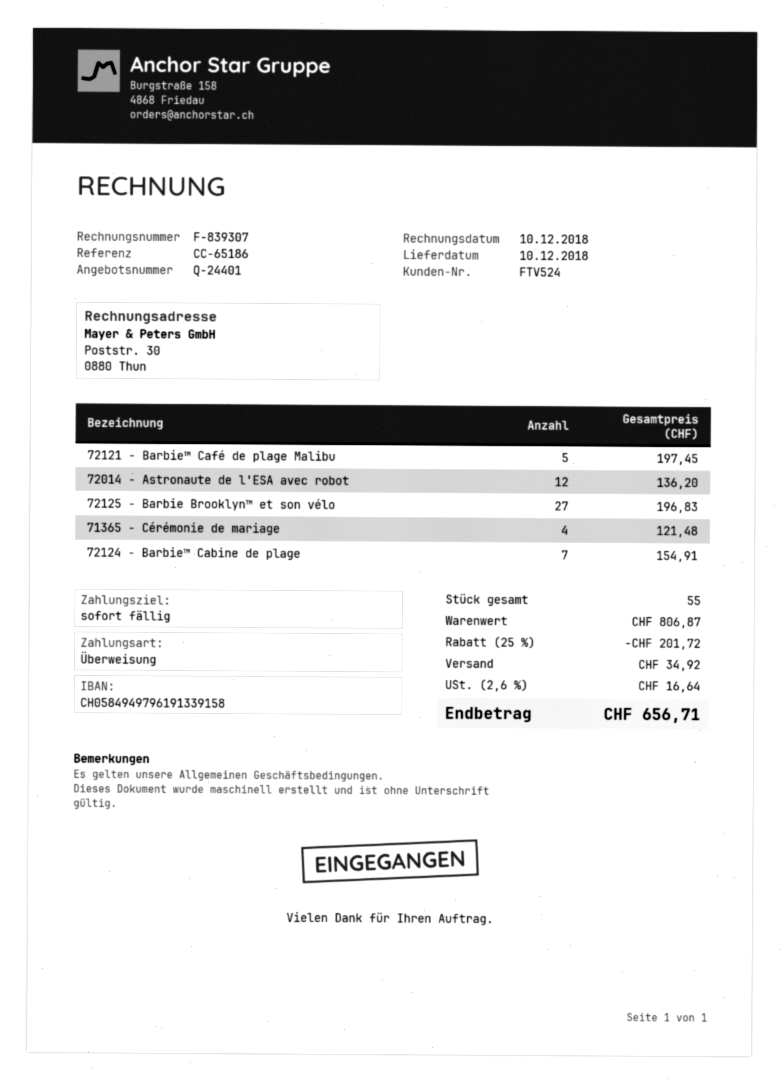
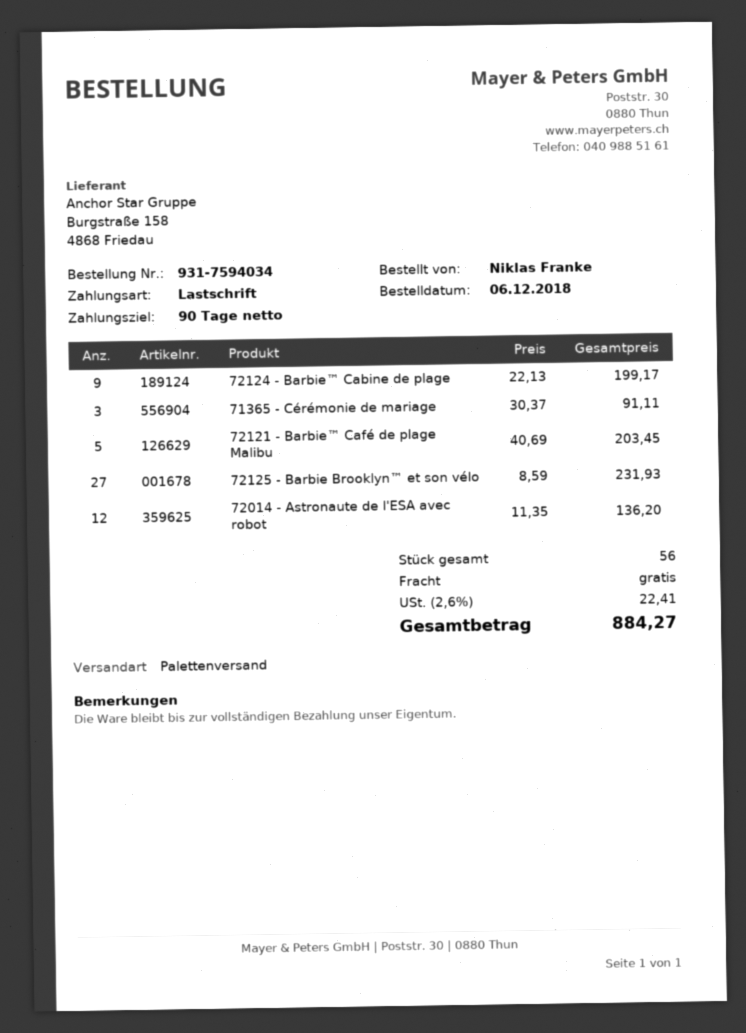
payment terms: on receipt -> 90 days
payment method: bank transfer -> direct debit
72121 - Barbie™ Café de plage Malibu: 5 for 197.45 -> 5 for 203.45
72125 - Barbie Brooklyn™ et son vélo: 27 for 196.83 -> 27 for 231.93
71365 - Cérémonie de mariage: 4 for 121.48 -> 3 for 91.11
72124 - Barbie™ Cabine de plage: 7 for 154.91 -> 9 for 199.17
total quantity: 55 -> 56
discount: 25% = 201.72 -> none
shipping: 34.92 -> 0.00
tax: 2.6% = 16.64 -> 2.6% = 22.41
total: 656.71 -> 884.27

